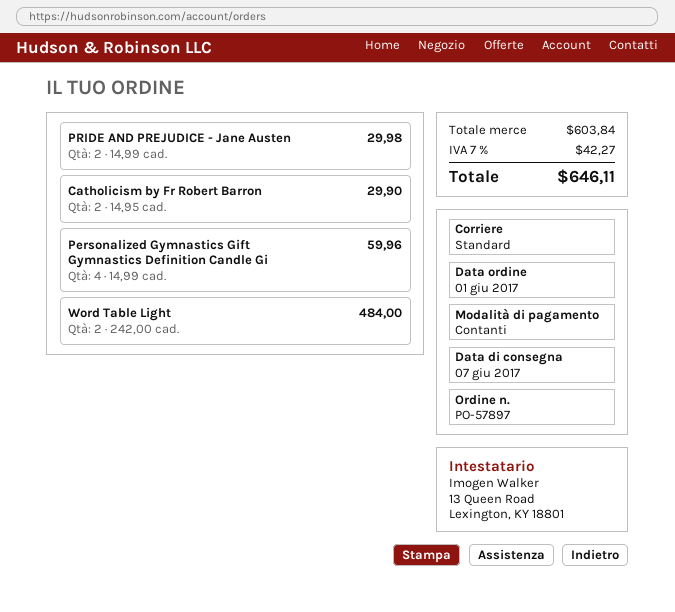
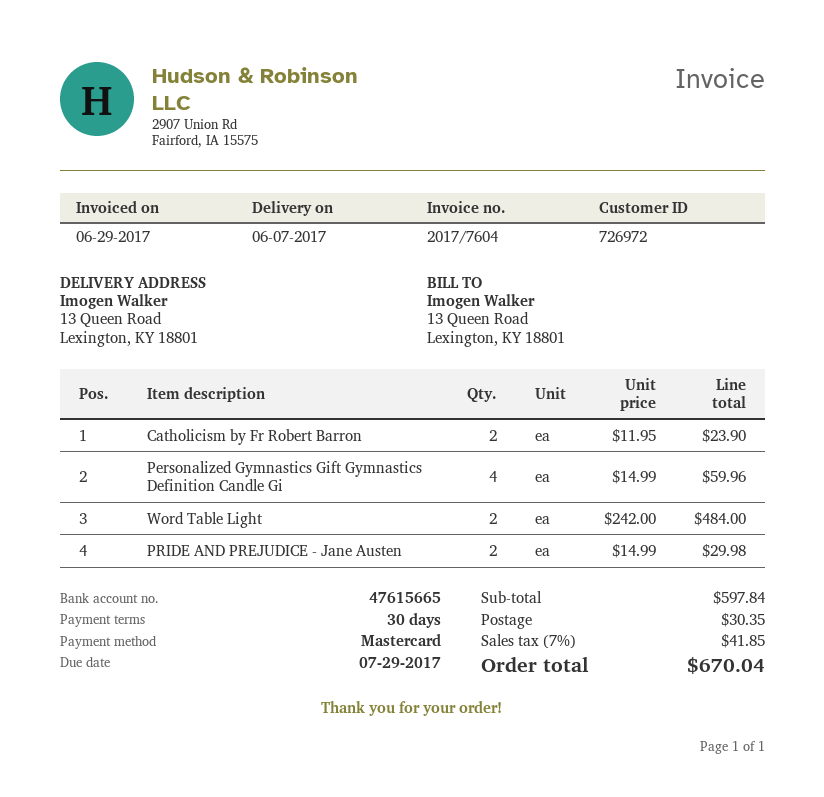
payment method: cash -> Mastercard
Catholicism by Fr Robert Barron: 2 x 14.95 = 29.90 -> 2 x 11.95 = 23.90
subtotal: 603.84 -> 597.84
shipping: none -> 30.35
tax: 7% = 42.27 -> 7% = 41.85
total: 646.11 -> 670.04

